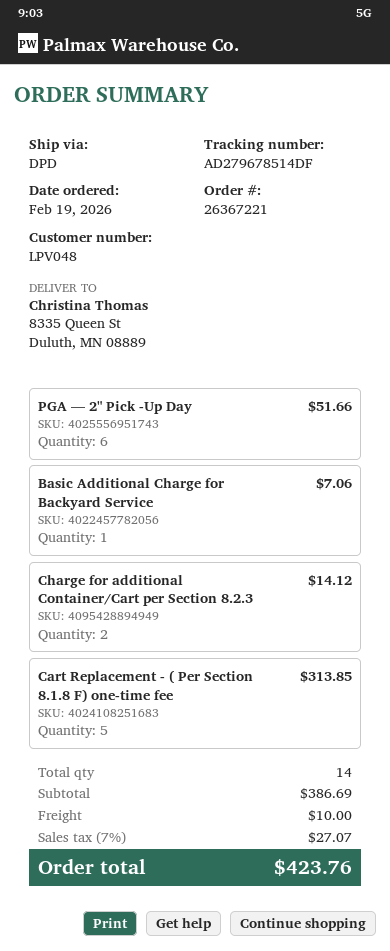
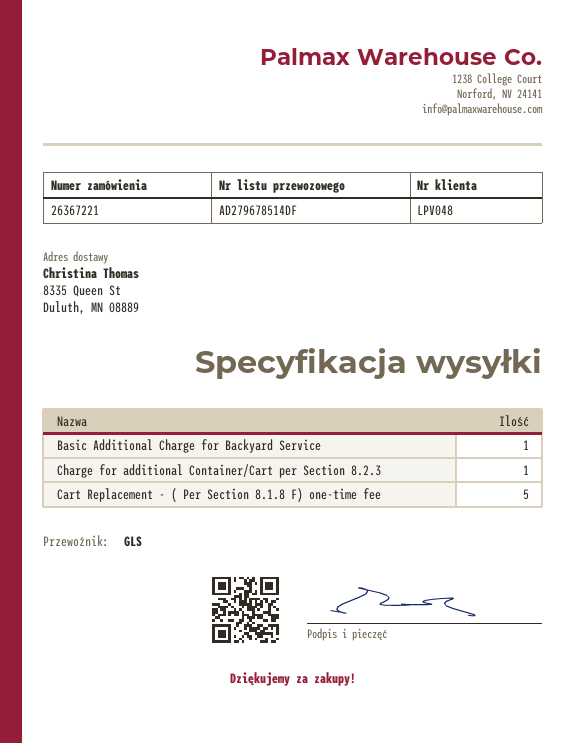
shipping method: DPD -> GLS
PGA — 2" Pick -Up Day: 6 -> none
Charge for additional Container/Cart per Section 8.2.3: 2 -> 1

